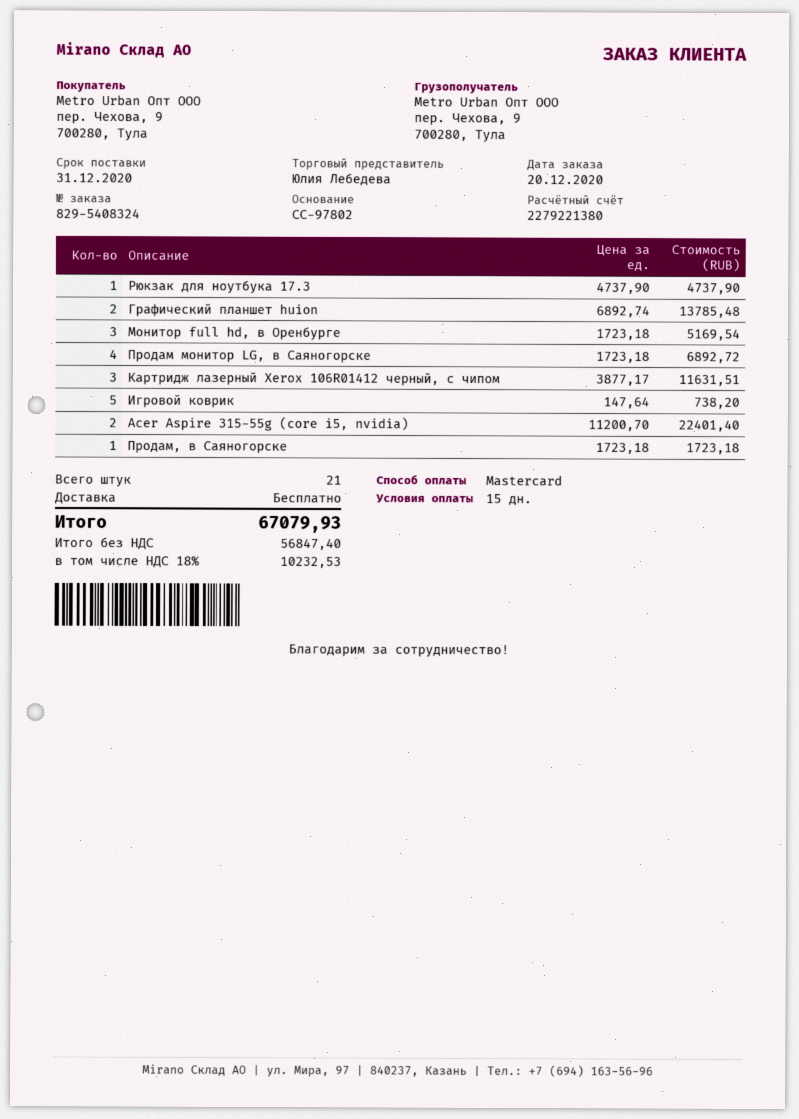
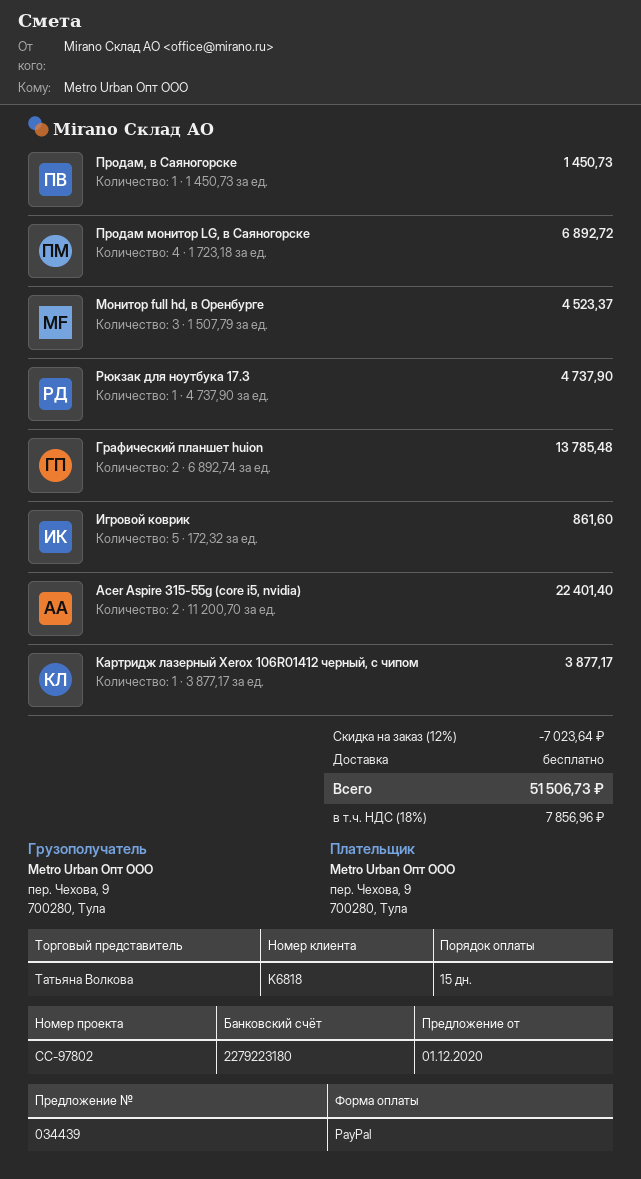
sales rep: Юлия Лебедева -> Татьяна Волкова
payment method: Mastercard -> PayPal
bank account: 2279221380 -> 2279223180
Монитор full hd, в Оренбурге: 3 x 1723.18 = 5169.54 -> 3 x 1507.79 = 4523.37
Картридж лазерный Xerox 106R01412 черный, с чипом: 3 x 3877.17 = 11631.51 -> 1 x 3877.17 = 3877.17
Игровой коврик: 5 x 147.64 = 738.20 -> 5 x 172.32 = 861.60
Продам, в Саяногорске: 1 x 1723.18 = 1723.18 -> 1 x 1450.73 = 1450.73
discount: none -> 12% = 7023.64
tax: 18% = 10232.53 -> 18% = 7856.96
total: 67079.93 -> 51506.73

